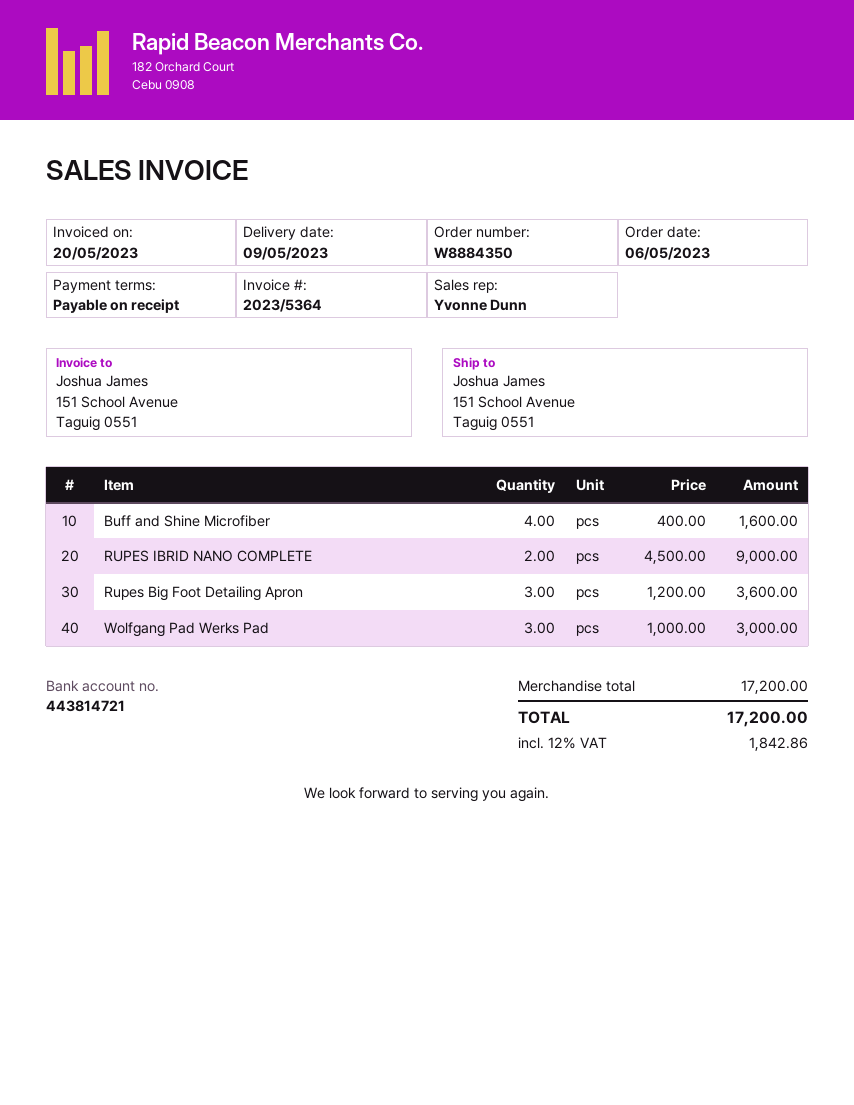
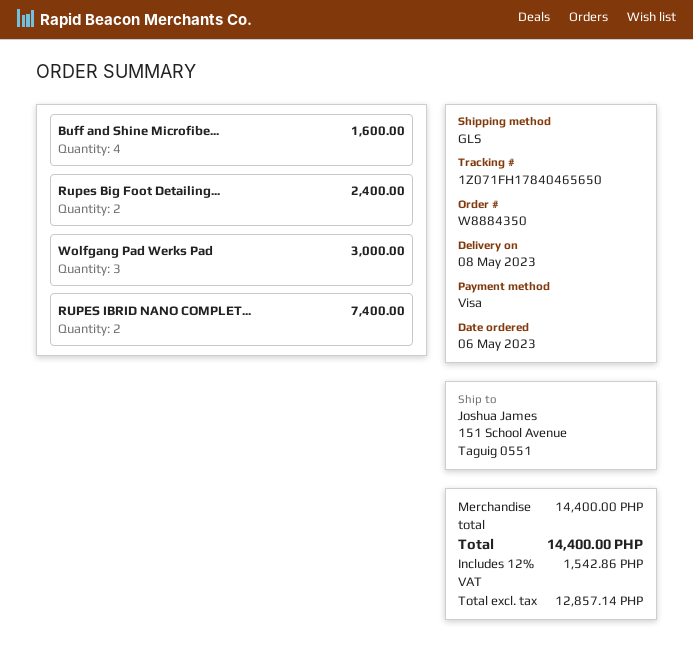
delivery date: 2023-05-09 -> 2023-05-08
RUPES IBRID NANO COMPLETE: 2 for 9000.00 -> 2 for 7400.00
Rupes Big Foot Detailing Apron: 3 for 3600.00 -> 2 for 2400.00
subtotal: 17200.00 -> 14400.00
tax: 12% = 1842.86 -> 12% = 1542.86
total: 17200.00 -> 14400.00

